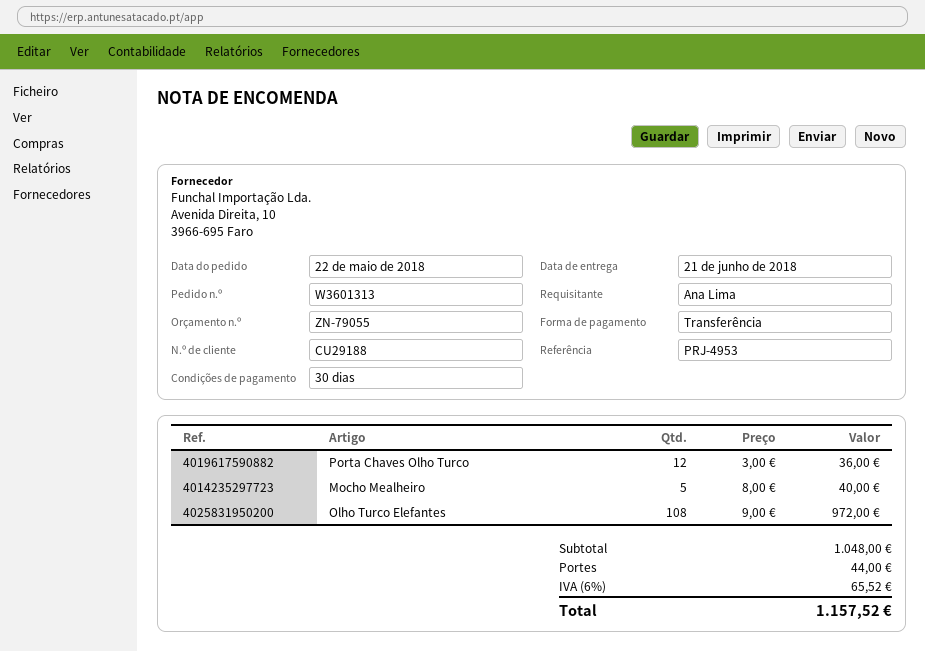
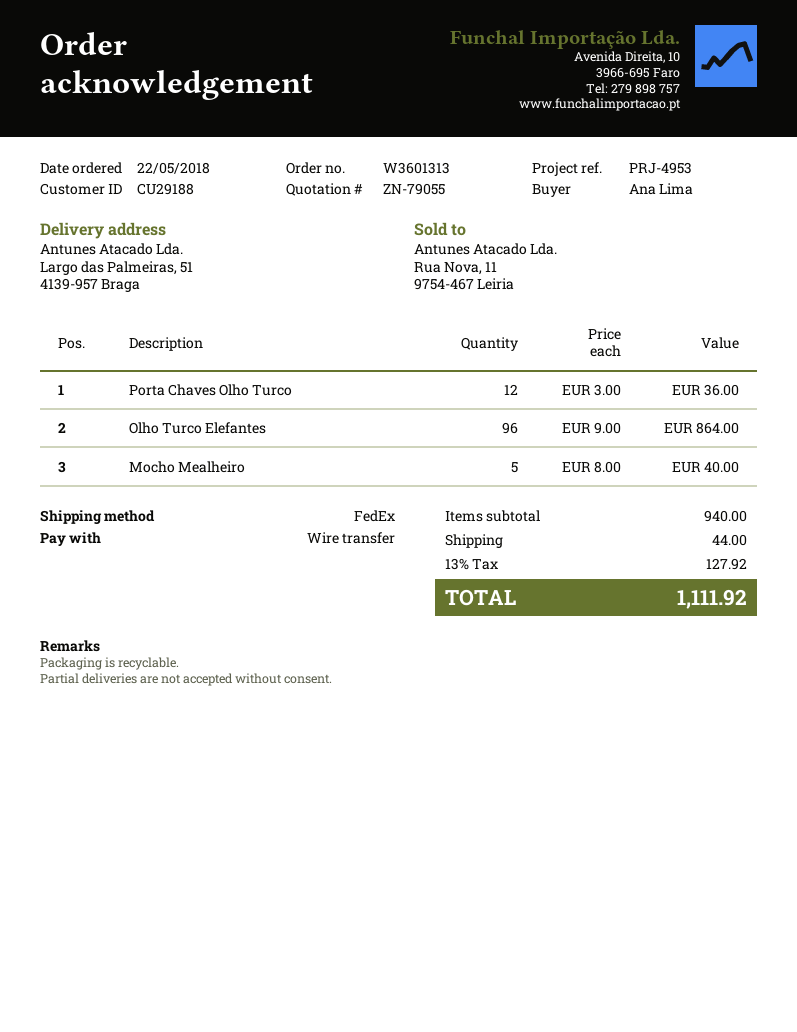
Olho Turco Elefantes: 108 x 9.00 = 972.00 -> 96 x 9.00 = 864.00
subtotal: 1048.00 -> 940.00
tax: 6% = 65.52 -> 13% = 127.92
total: 1157.52 -> 1111.92

